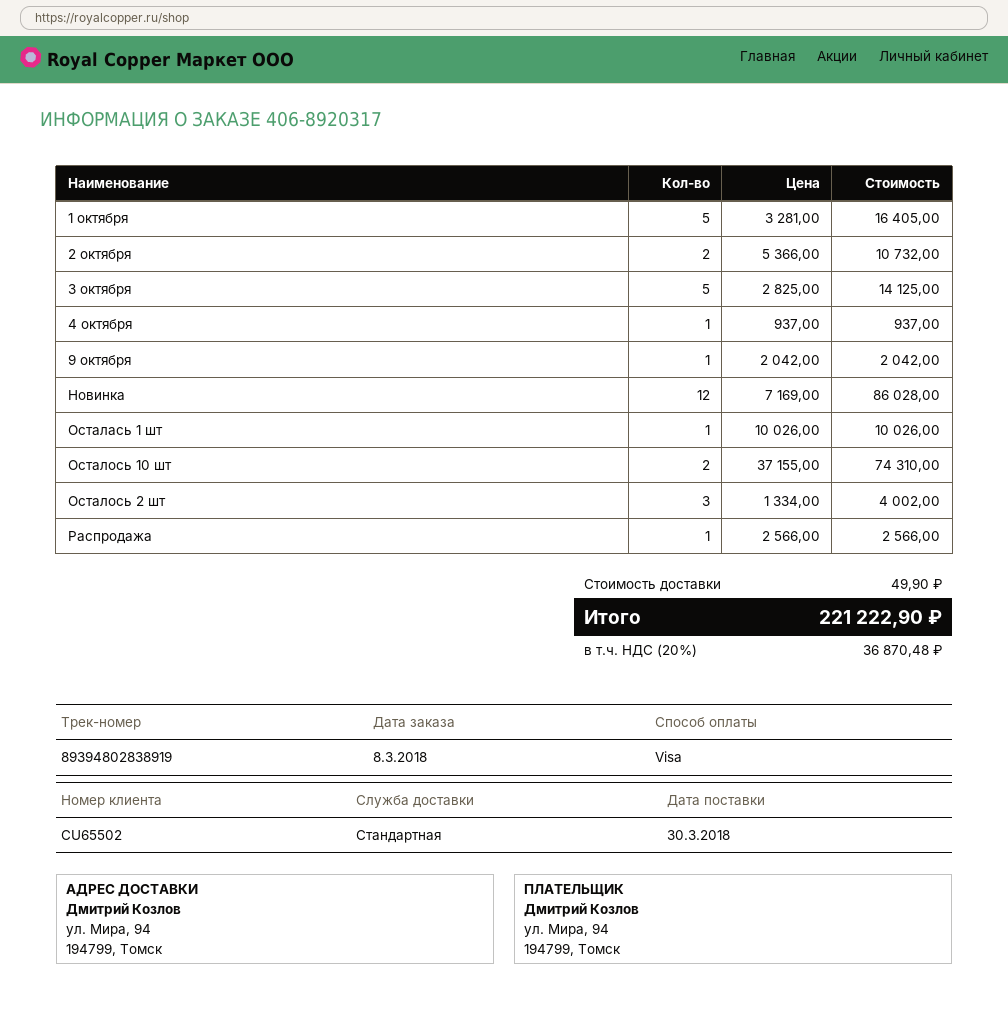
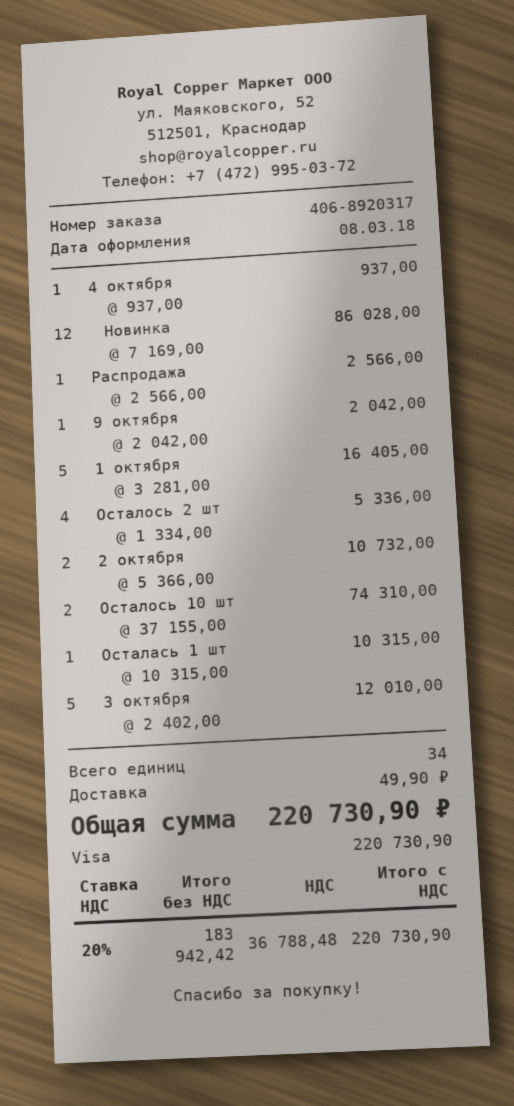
3 октября: 5 x 2825.00 = 14125.00 -> 5 x 2402.00 = 12010.00
Осталась 1 шт: 1 x 10026.00 = 10026.00 -> 1 x 10315.00 = 10315.00
Осталось 2 шт: 3 x 1334.00 = 4002.00 -> 4 x 1334.00 = 5336.00
tax: 20% = 36870.48 -> 20% = 36788.48
total: 221222.90 -> 220730.90

